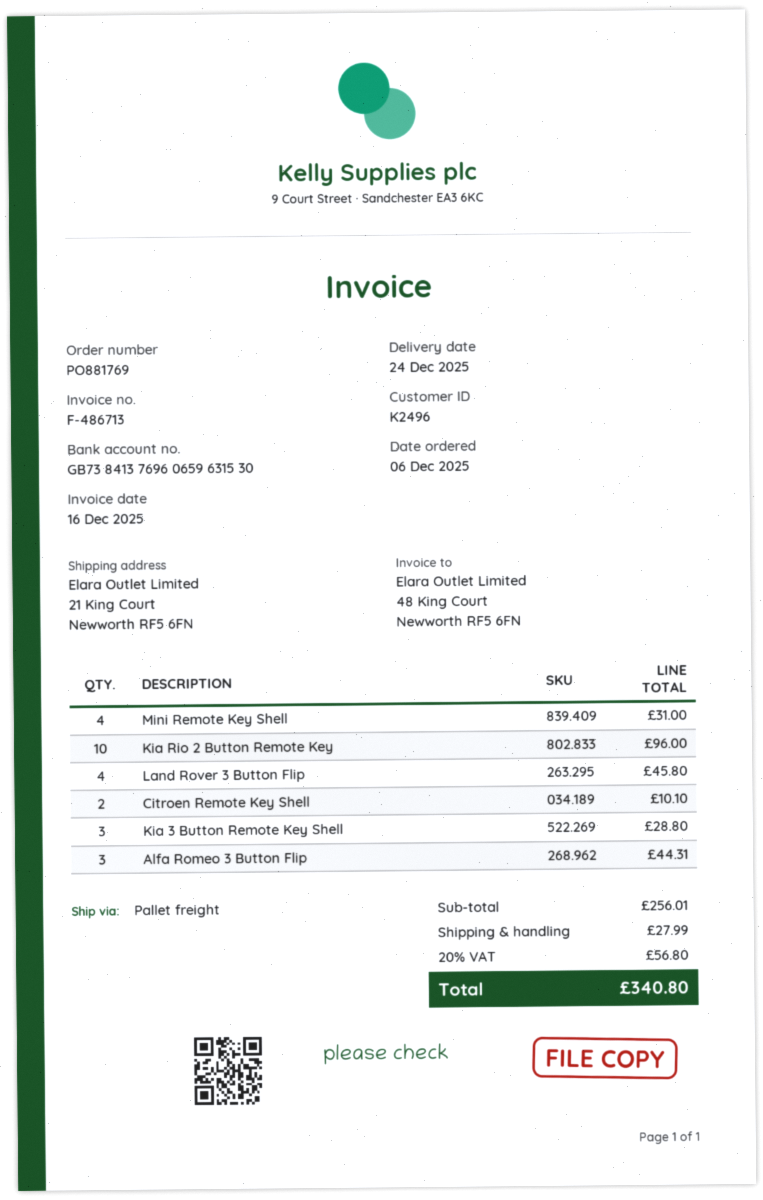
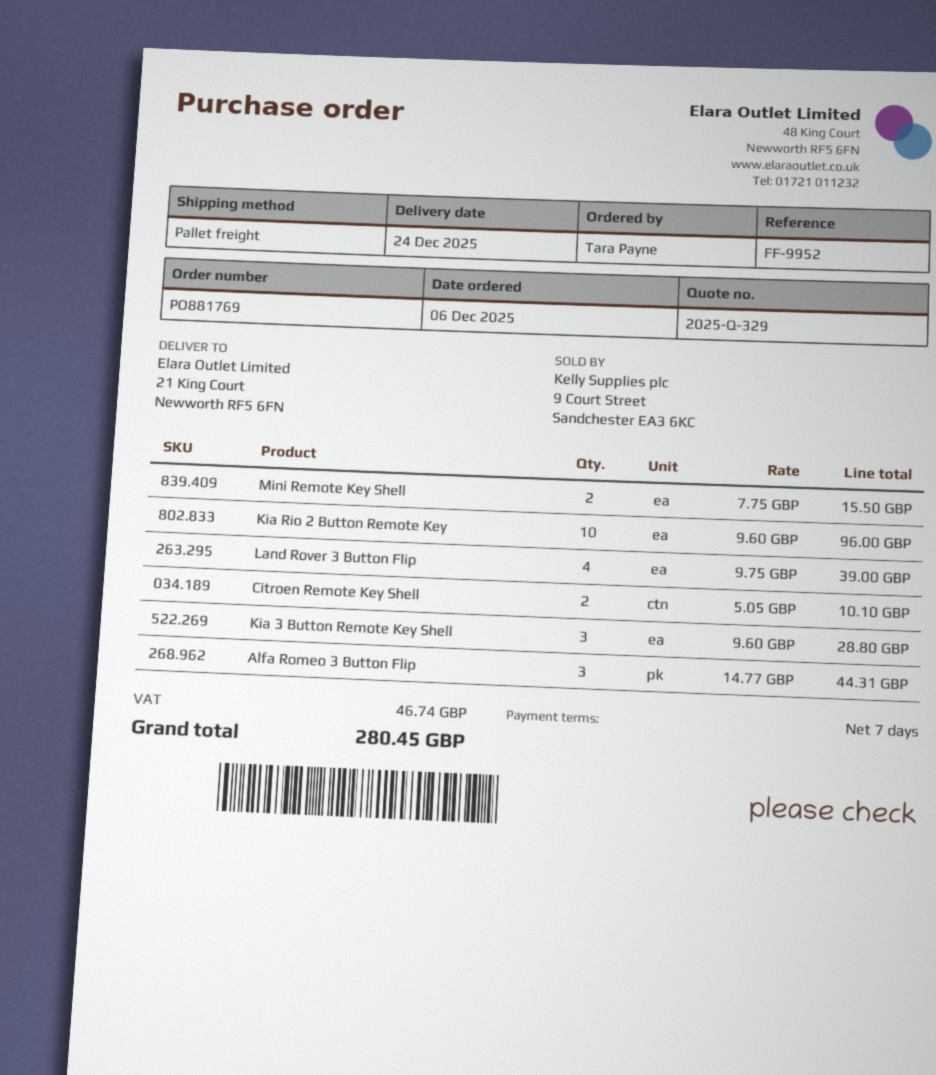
Mini Remote Key Shell: 4 for 31.00 -> 2 for 15.50
Land Rover 3 Button Flip: 4 for 45.80 -> 4 for 39.00
shipping: 27.99 -> none
tax: 56.80 -> 46.74
total: 340.80 -> 280.45

